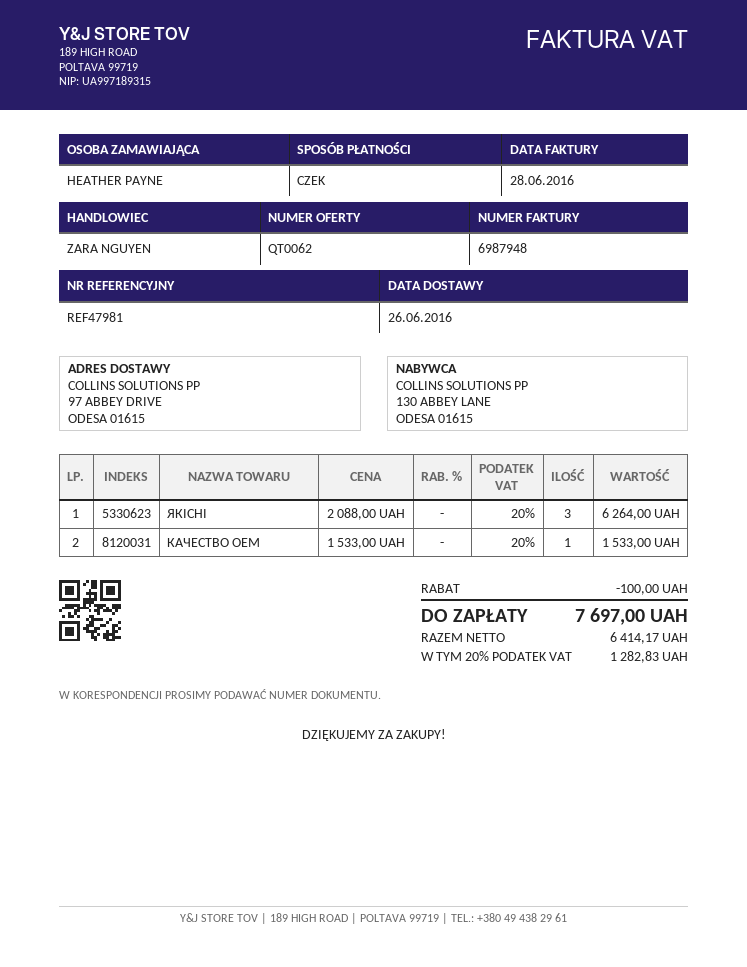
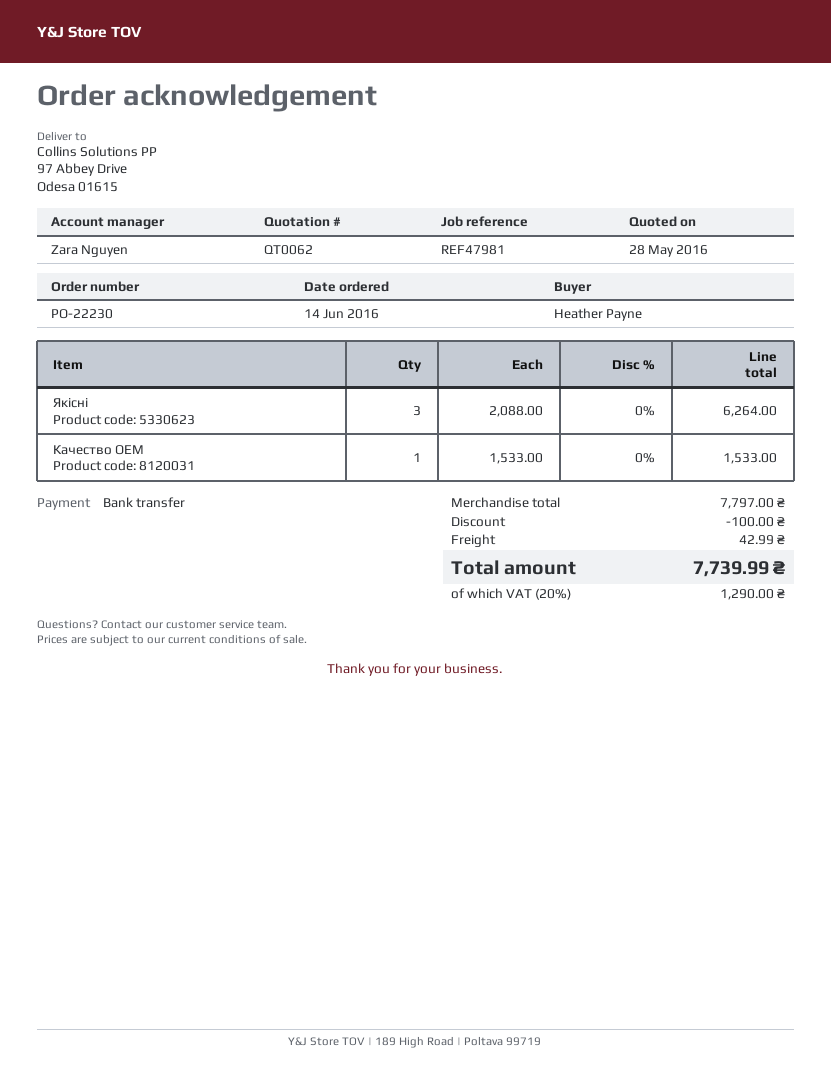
payment method: cheque -> bank transfer
shipping: none -> 42.99
tax: 20% = 1282.83 -> 20% = 1290.00
total: 7697.00 -> 7739.99

